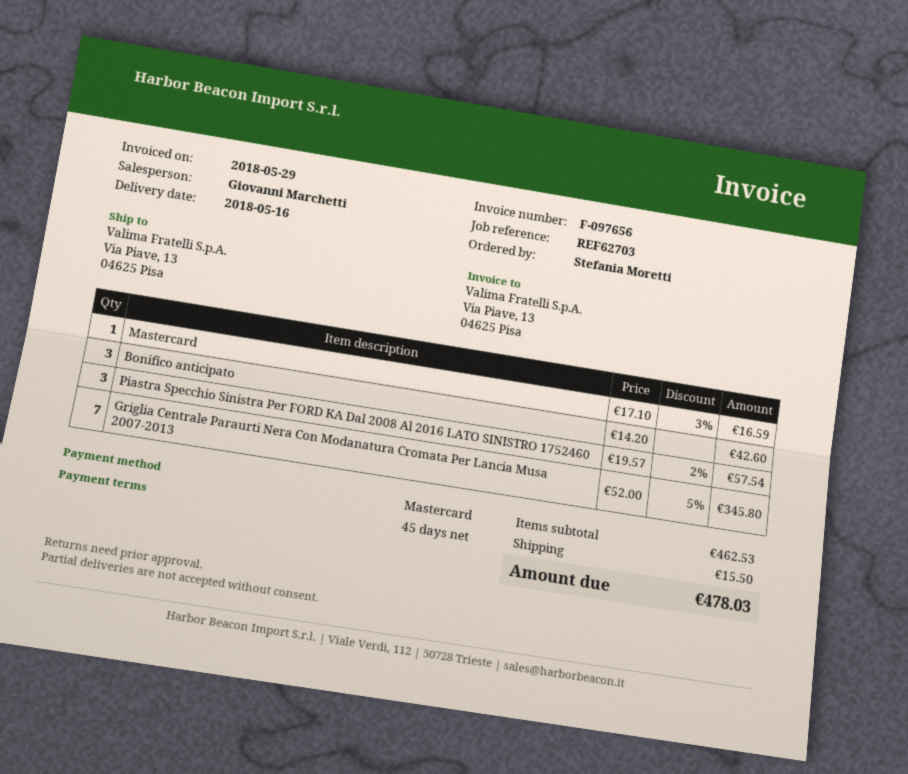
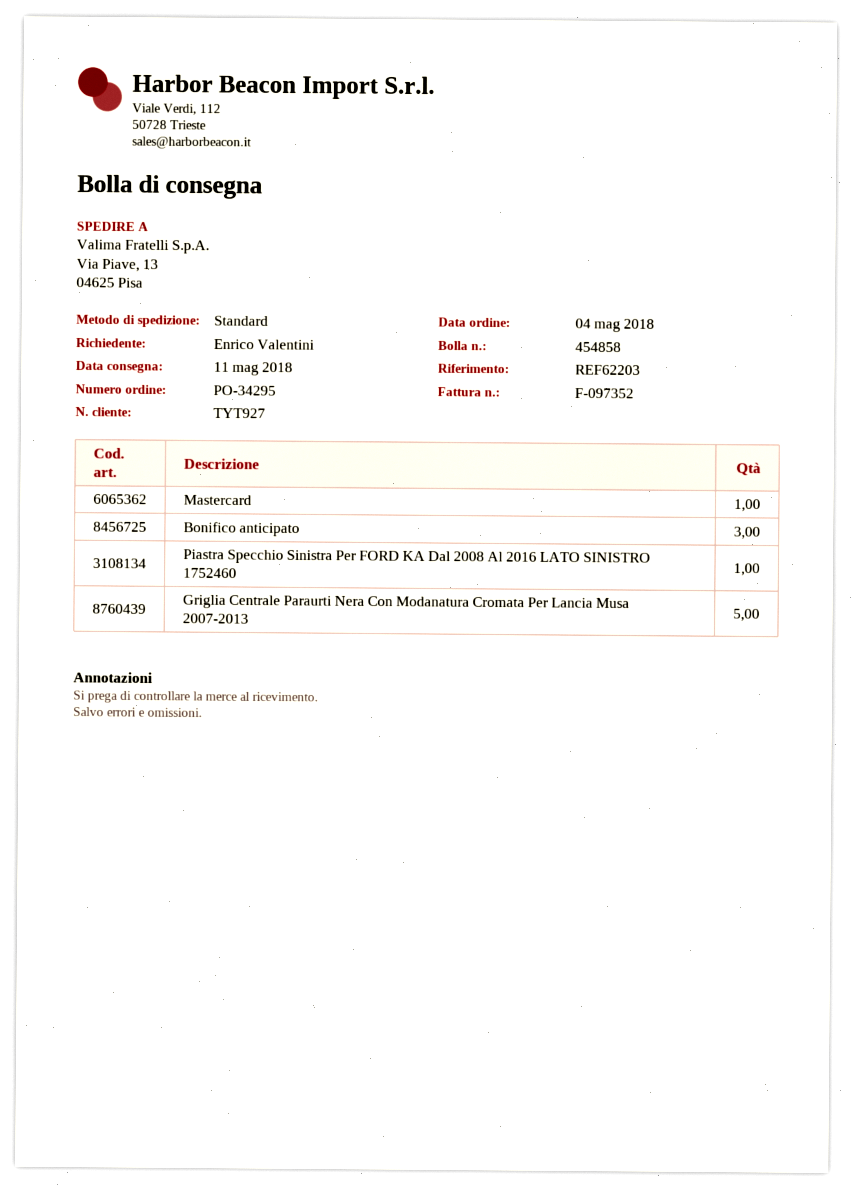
delivery date: 2018-05-16 -> 2018-05-11
invoice number: F-097656 -> F-097352
reference: REF62703 -> REF62203
ordered by: Stefania Moretti -> Enrico Valentini
Piastra Specchio Sinistra Per FORD KA Dal 2008 Al 2016 LATO SINISTRO 1752460: 3 -> 1
Griglia Centrale Paraurti Nera Con Modanatura Cromata Per Lancia Musa 2007-2013: 7 -> 5

